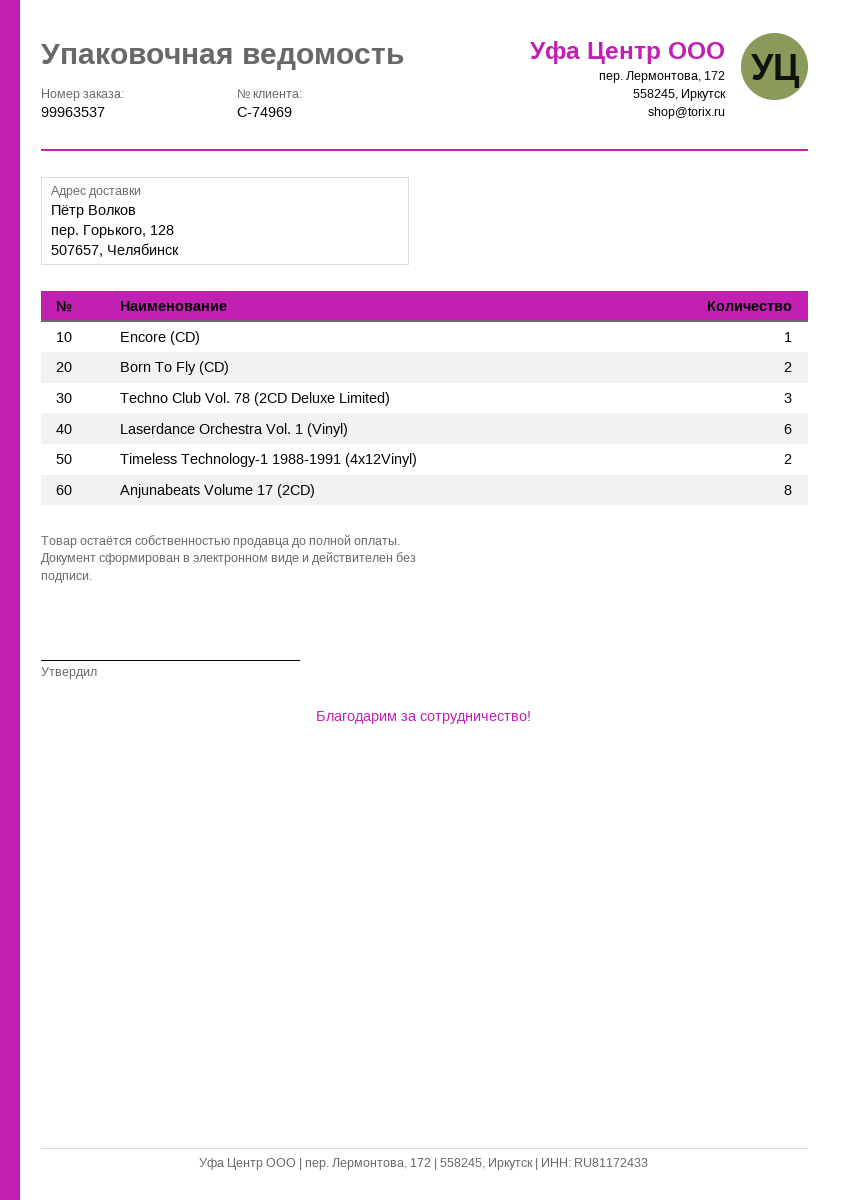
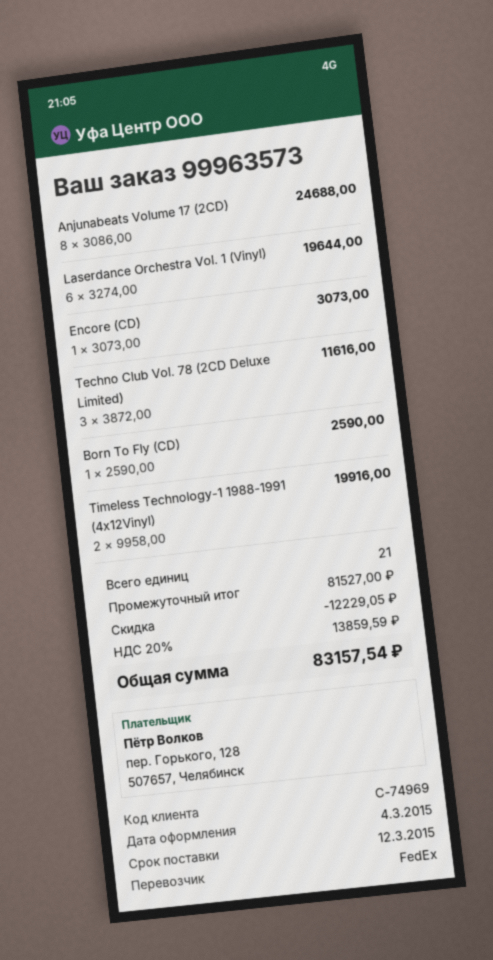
order number: 99963537 -> 99963573
Born To Fly (CD): 2 -> 1

